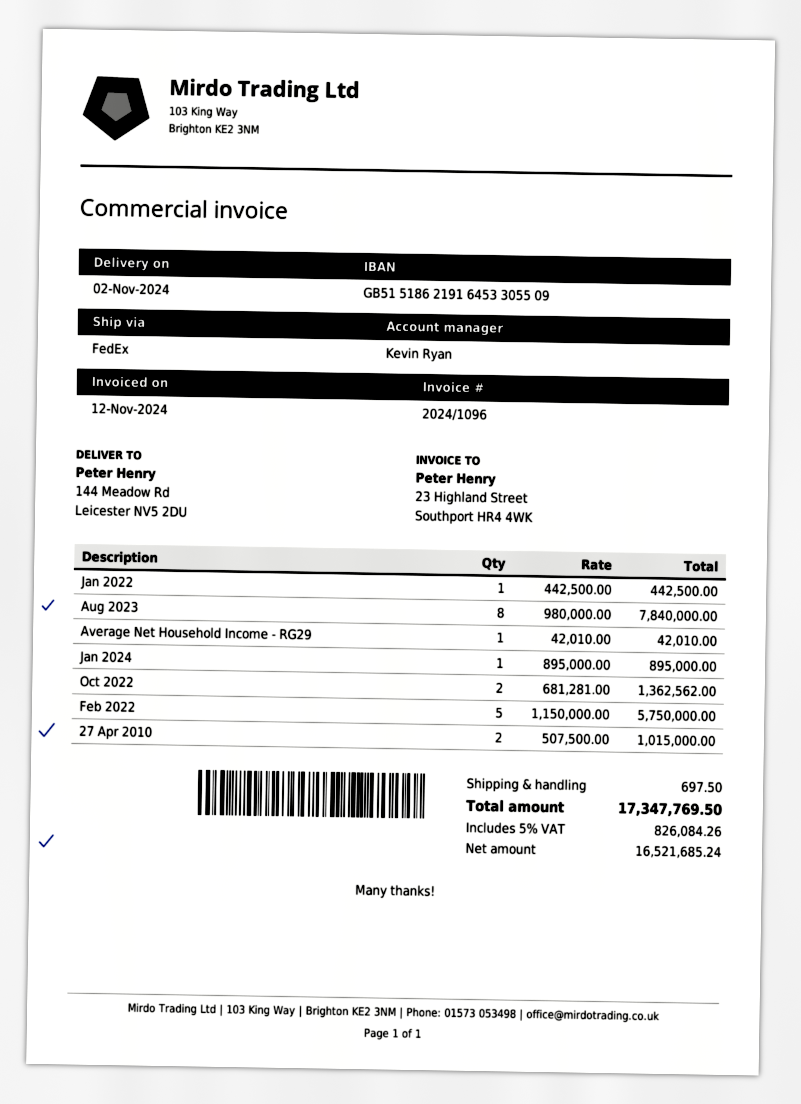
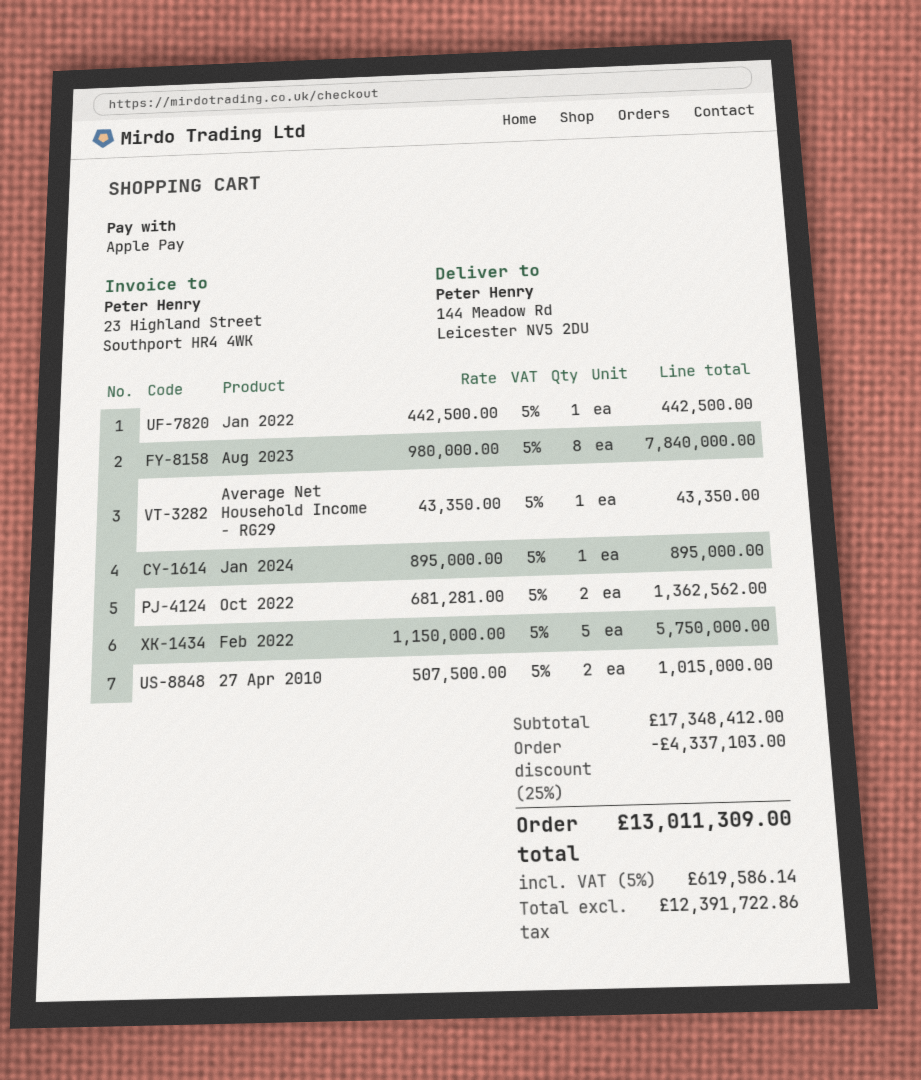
Average Net Household Income - RG29: 1 x 42010.00 = 42010.00 -> 1 x 43350.00 = 43350.00
discount: none -> 25% = 4337103.00
shipping: 697.50 -> none
net: 16521685.24 -> 12391722.86
tax: 5% = 826084.26 -> 5% = 619586.14
total: 17347769.50 -> 13011309.00

